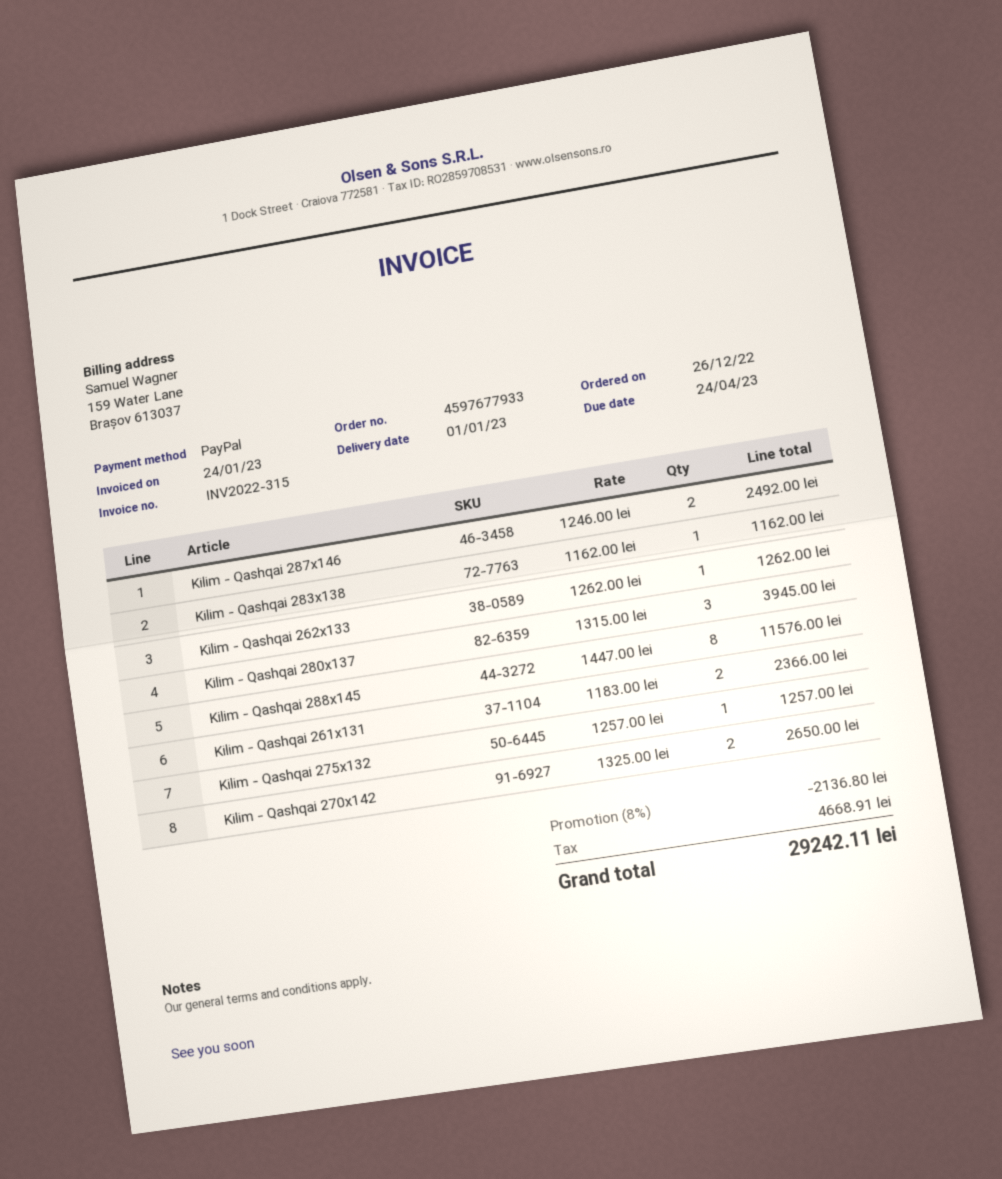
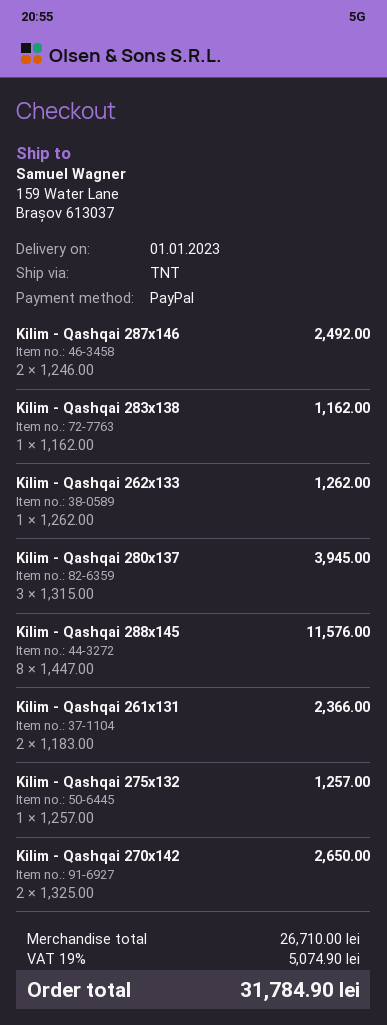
discount: 8% = 2136.80 -> none
tax: 4668.91 -> 5074.90
total: 29242.11 -> 31784.90

